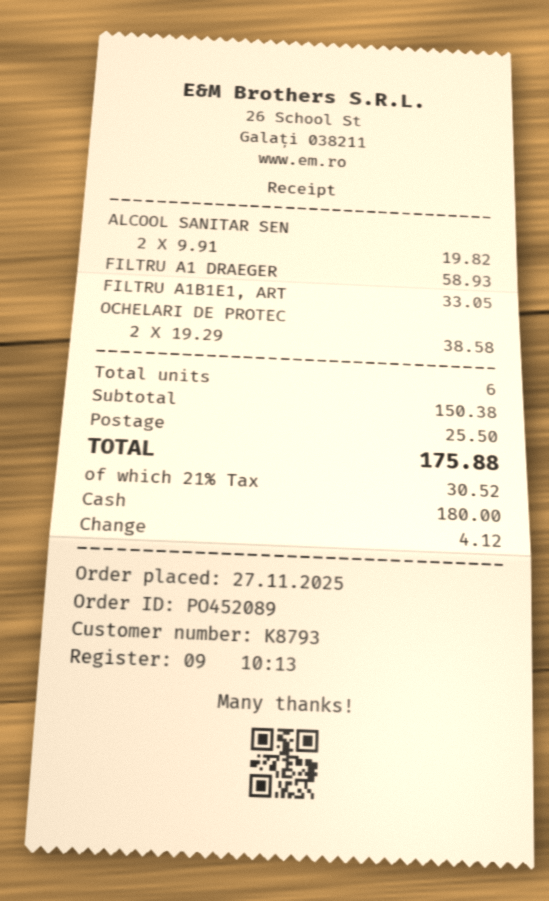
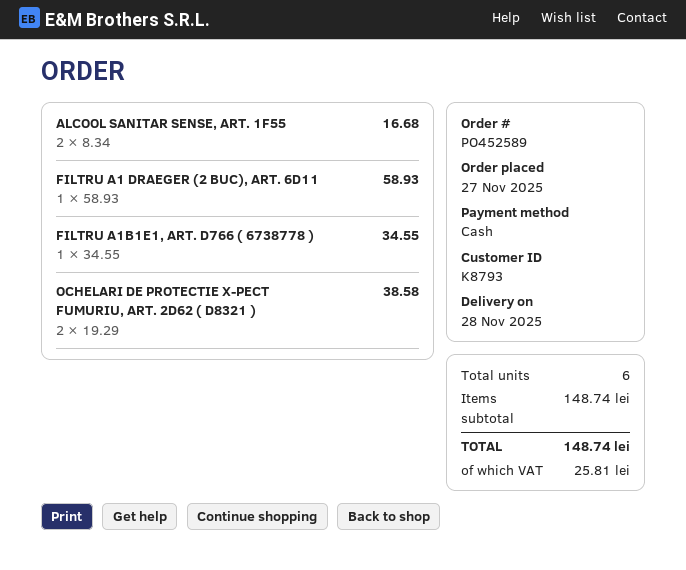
order number: PO452089 -> PO452589
ALCOOL SANITAR SEN: 2 x 9.91 = 19.82 -> 2 x 8.34 = 16.68
FILTRU A1B1E1, ART: 1 x 33.05 = 33.05 -> 1 x 34.55 = 34.55
subtotal: 150.38 -> 148.74
shipping: 25.50 -> none
tax: 30.52 -> 25.81
total: 175.88 -> 148.74

